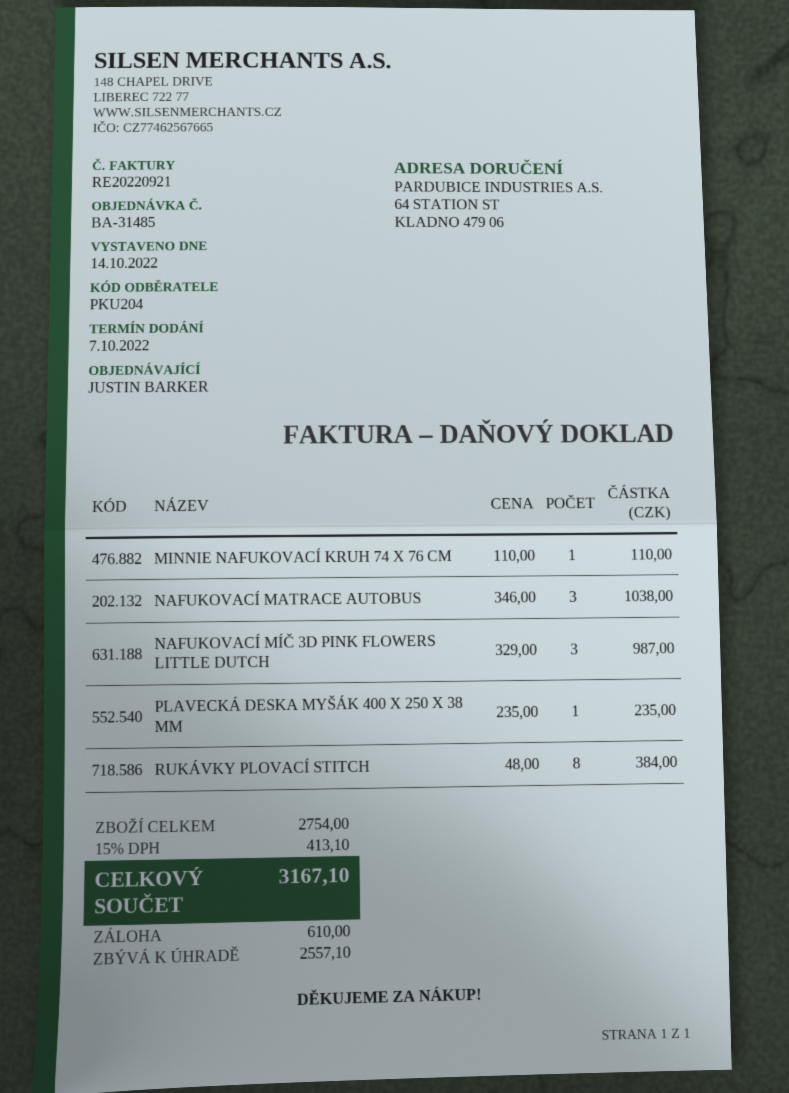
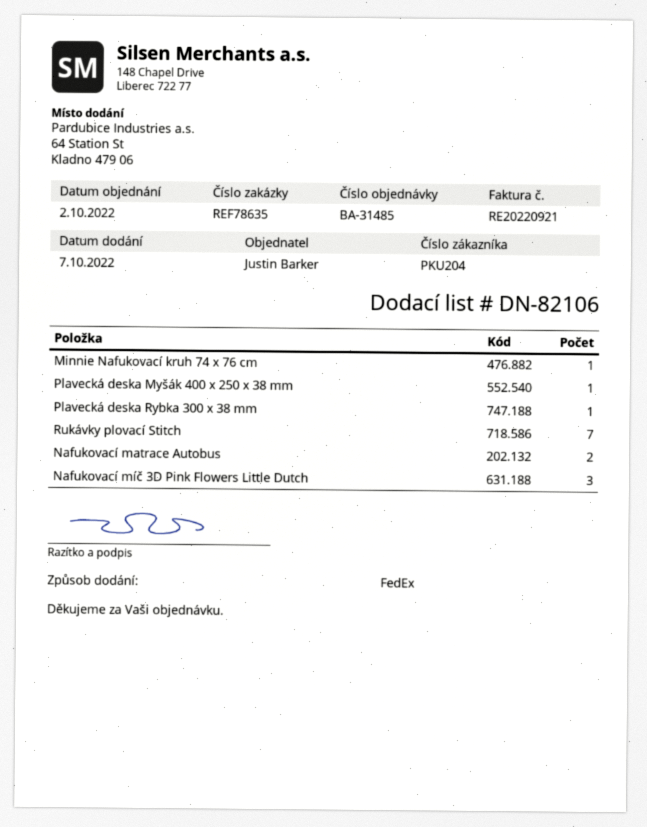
NAFUKOVACÍ MATRACE AUTOBUS: 3 -> 2
RUKÁVKY PLOVACÍ STITCH: 8 -> 7
Plavecká deska Rybka 300 x 38 mm: none -> 1

